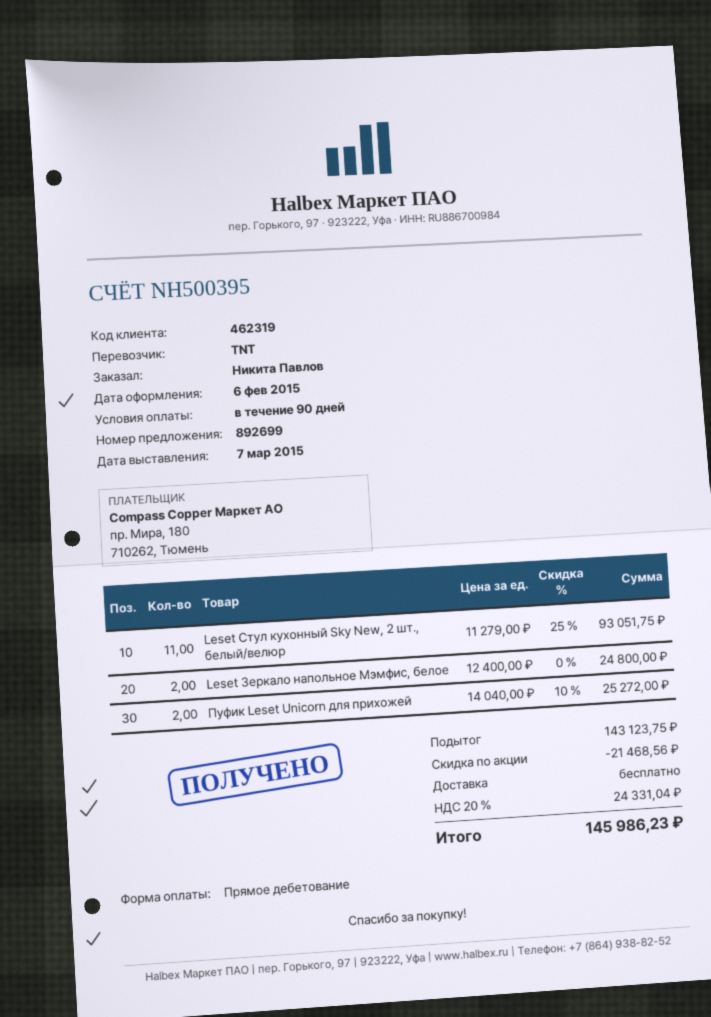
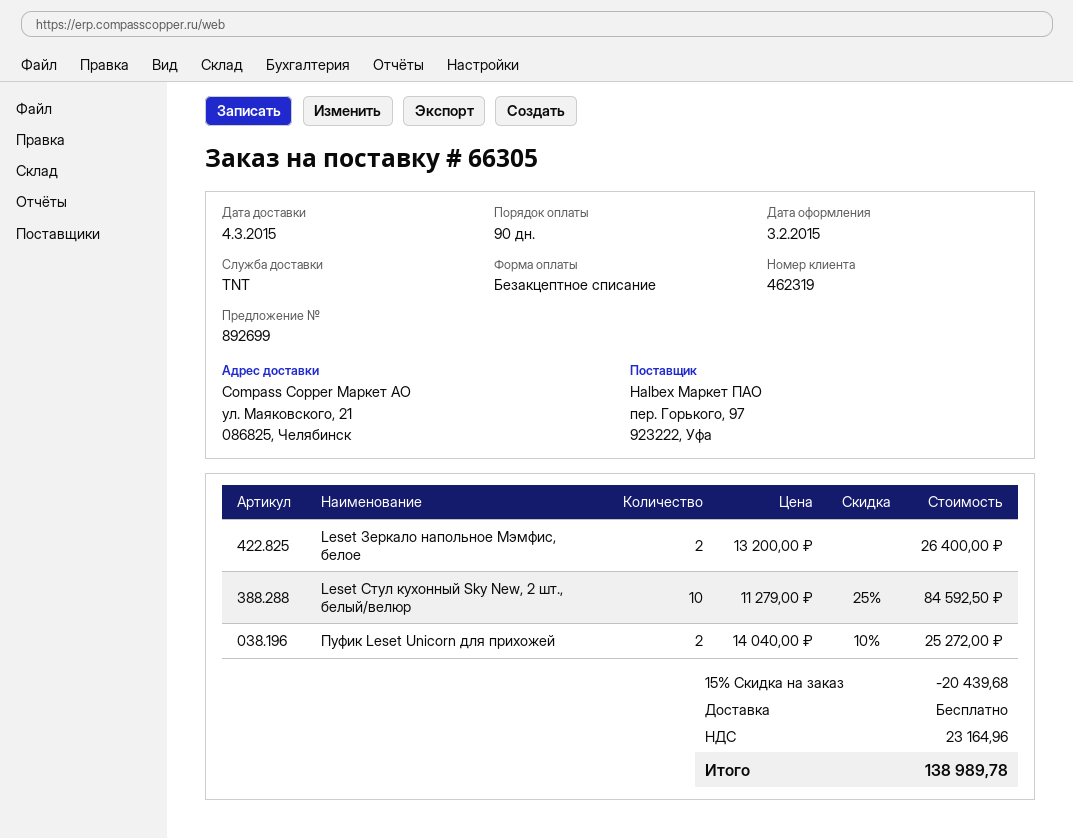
order date: 2015-02-06 -> 2015-02-03
Leset Стул кухонный Sky New, 2 шт., белый/велюр: 11 x 11279.00 - 25% = 93051.75 -> 10 x 11279.00 - 25% = 84592.50
Leset Зеркало напольное Мэмфис, белое: 2 x 12400.00 = 24800.00 -> 2 x 13200.00 = 26400.00
discount: 21468.56 -> 20439.68
tax: 24331.04 -> 23164.96
total: 145986.23 -> 138989.78

